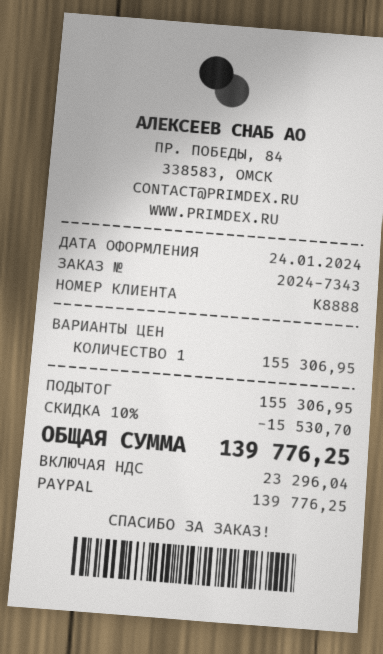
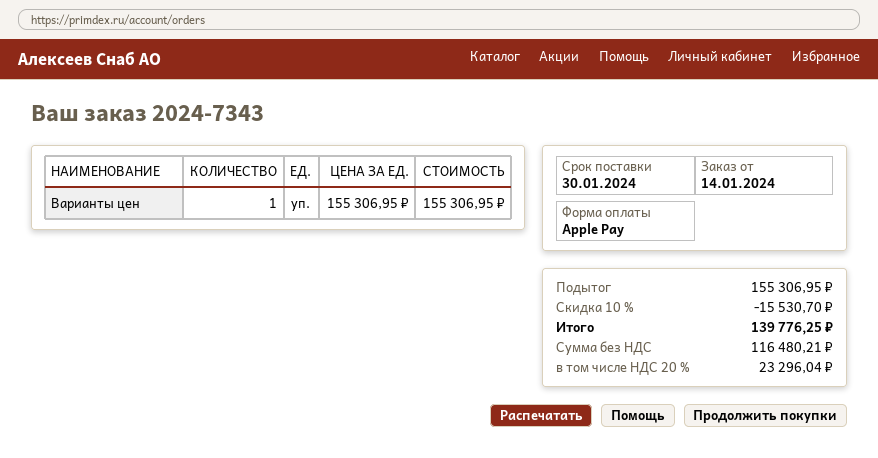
order date: 2024-01-24 -> 2024-01-14
payment method: PayPal -> Apple Pay

